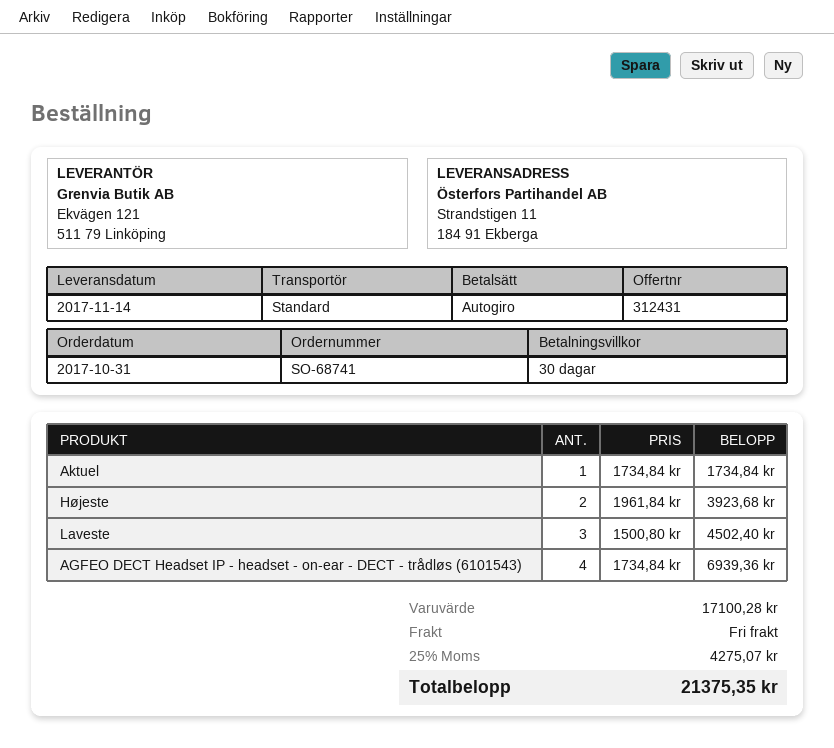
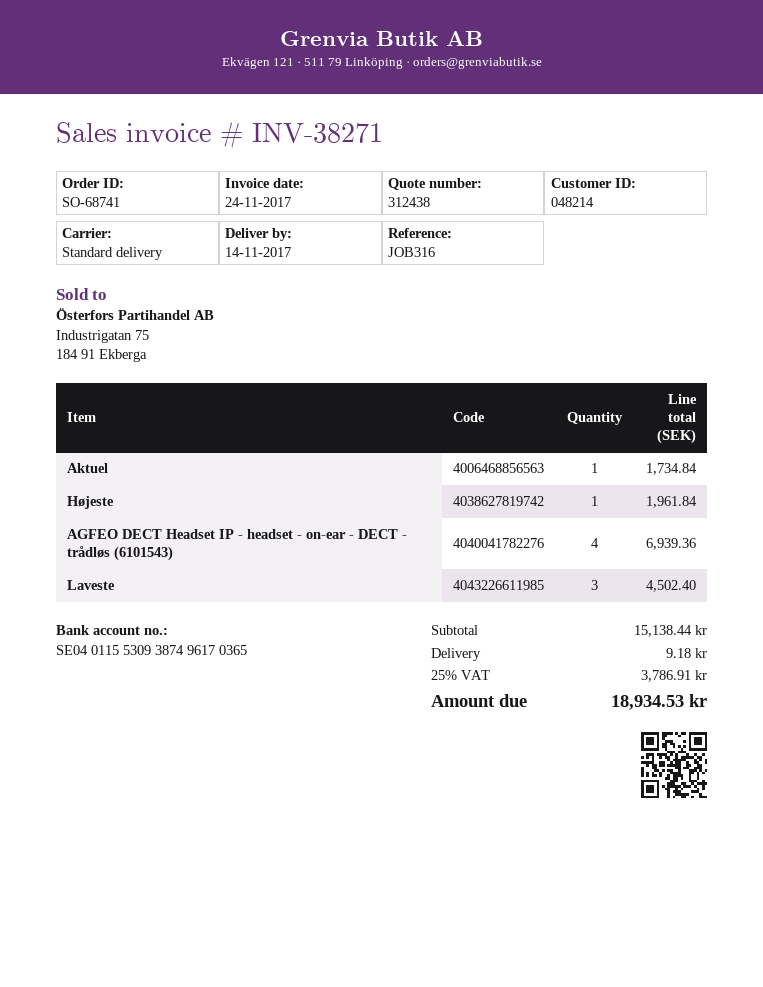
quote number: 312431 -> 312438
Højeste: 2 for 3923.68 -> 1 for 1961.84
subtotal: 17100.28 -> 15138.44
shipping: 0.00 -> 9.18
tax: 25% = 4275.07 -> 25% = 3786.91
total: 21375.35 -> 18934.53

